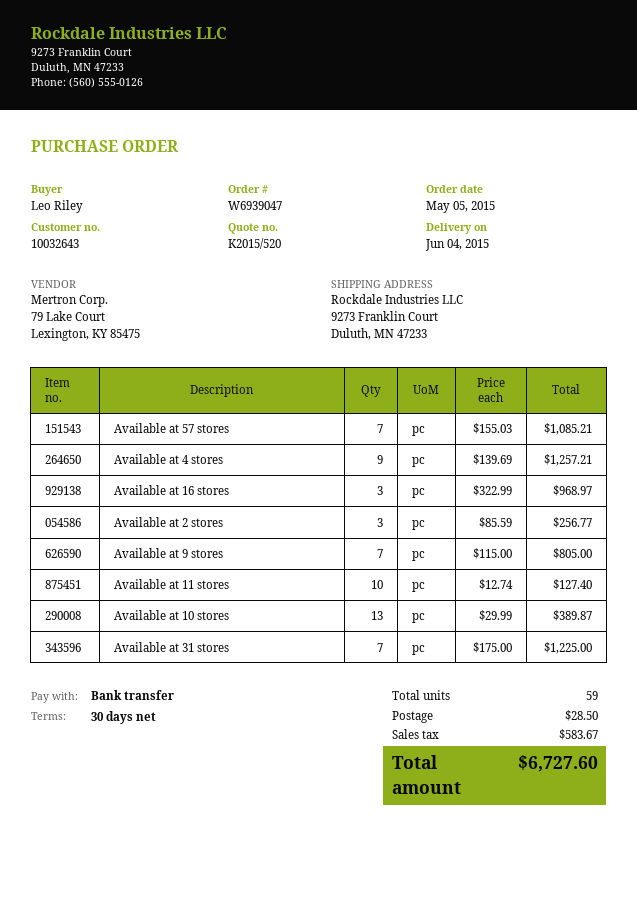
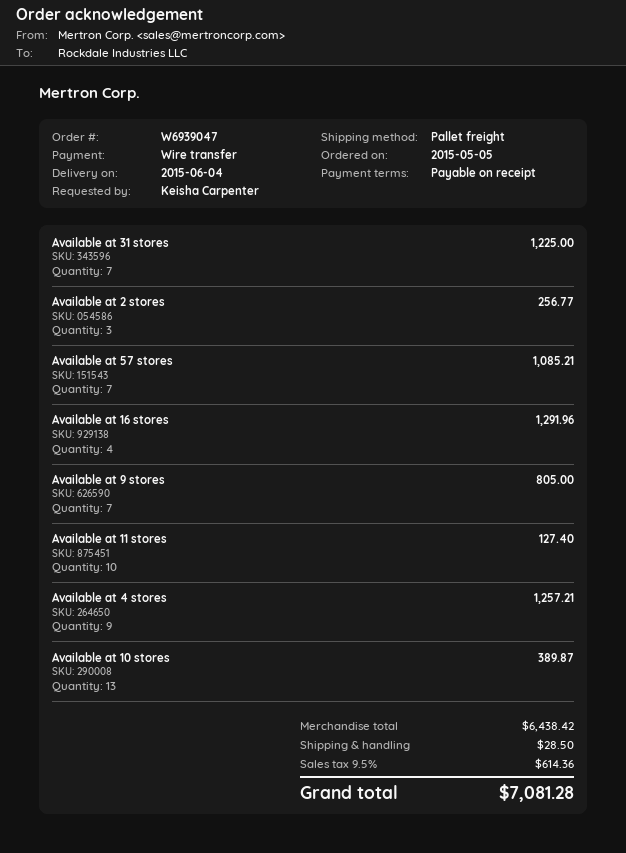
payment terms: 30 days -> on receipt
ordered by: Leo Riley -> Keisha Carpenter
Available at 16 stores: 3 for 968.97 -> 4 for 1291.96
tax: 583.67 -> 614.36
total: 6727.60 -> 7081.28

